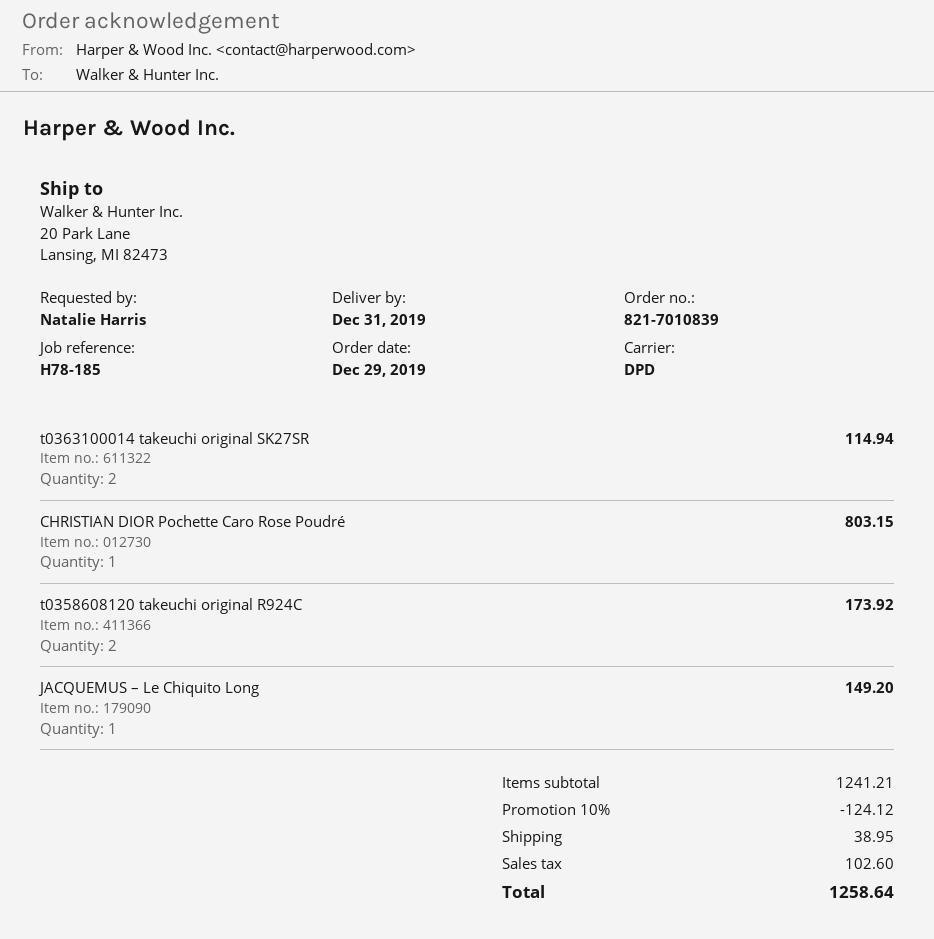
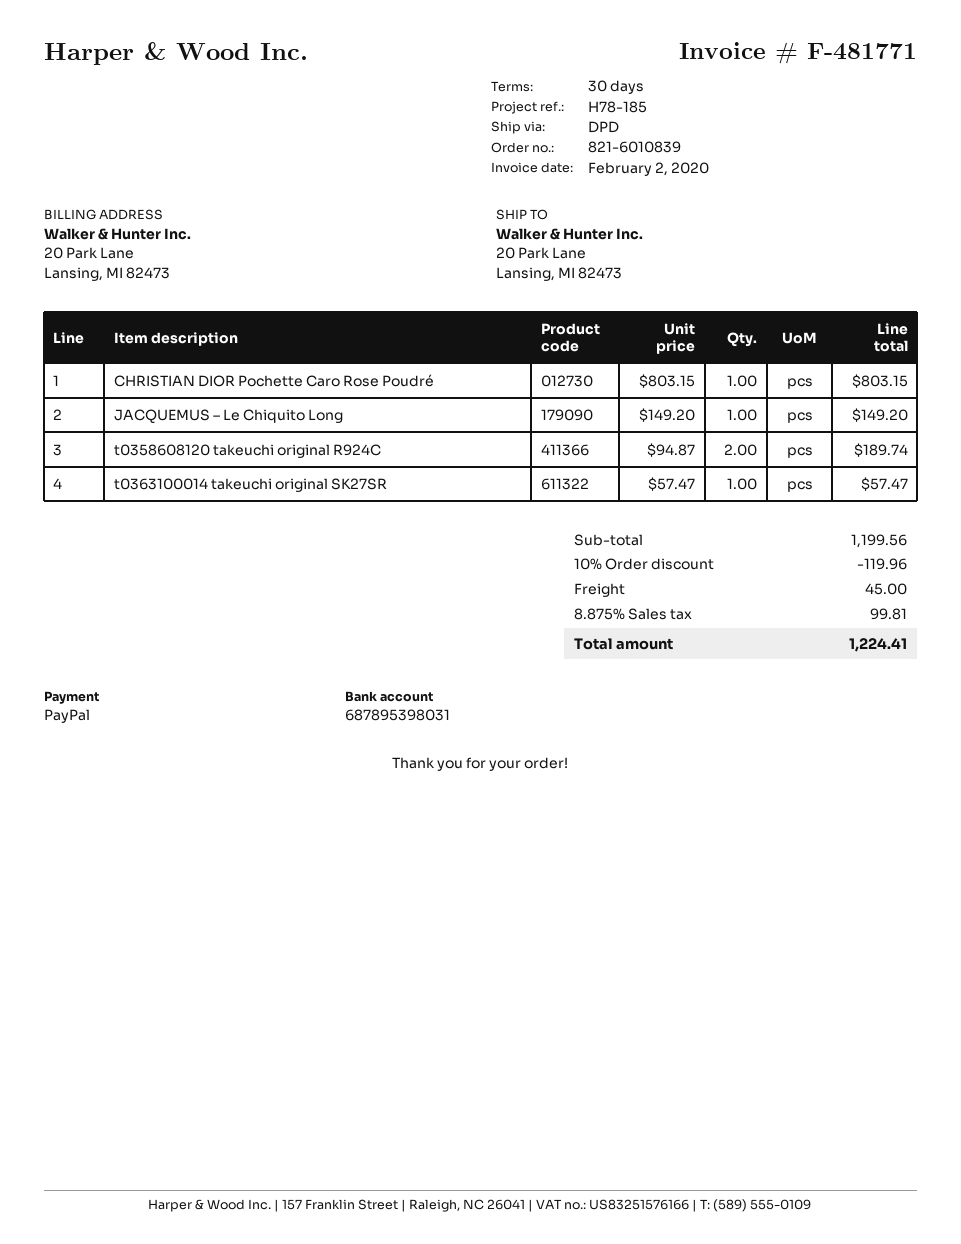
order number: 821-7010839 -> 821-6010839
t0363100014 takeuchi original SK27SR: 2 for 114.94 -> 1 for 57.47
t0358608120 takeuchi original R924C: 2 for 173.92 -> 2 for 189.74
subtotal: 1241.21 -> 1199.56
discount: 10% = 124.12 -> 10% = 119.96
shipping: 38.95 -> 45.00
tax: 102.60 -> 99.81
total: 1258.64 -> 1224.41

